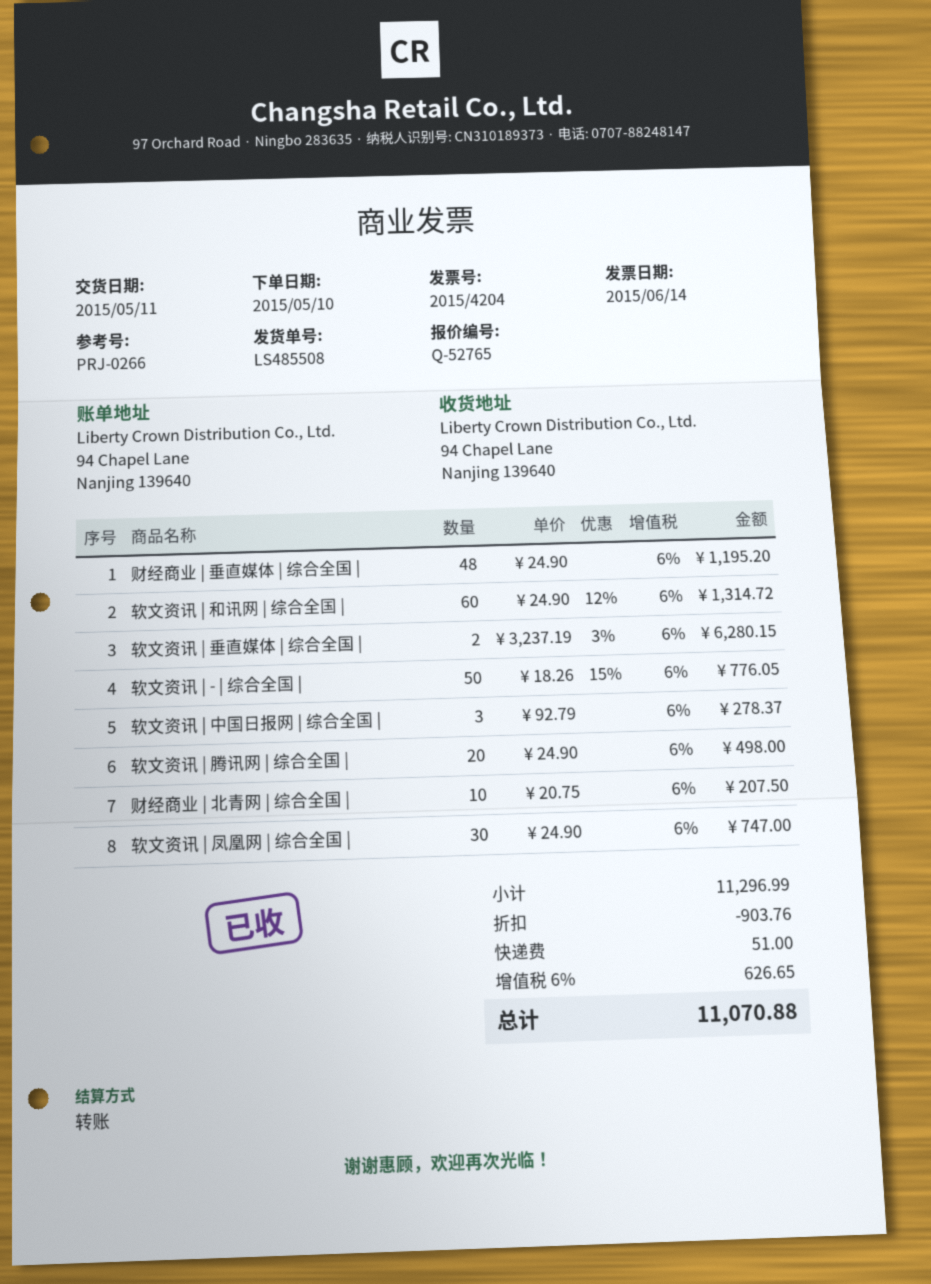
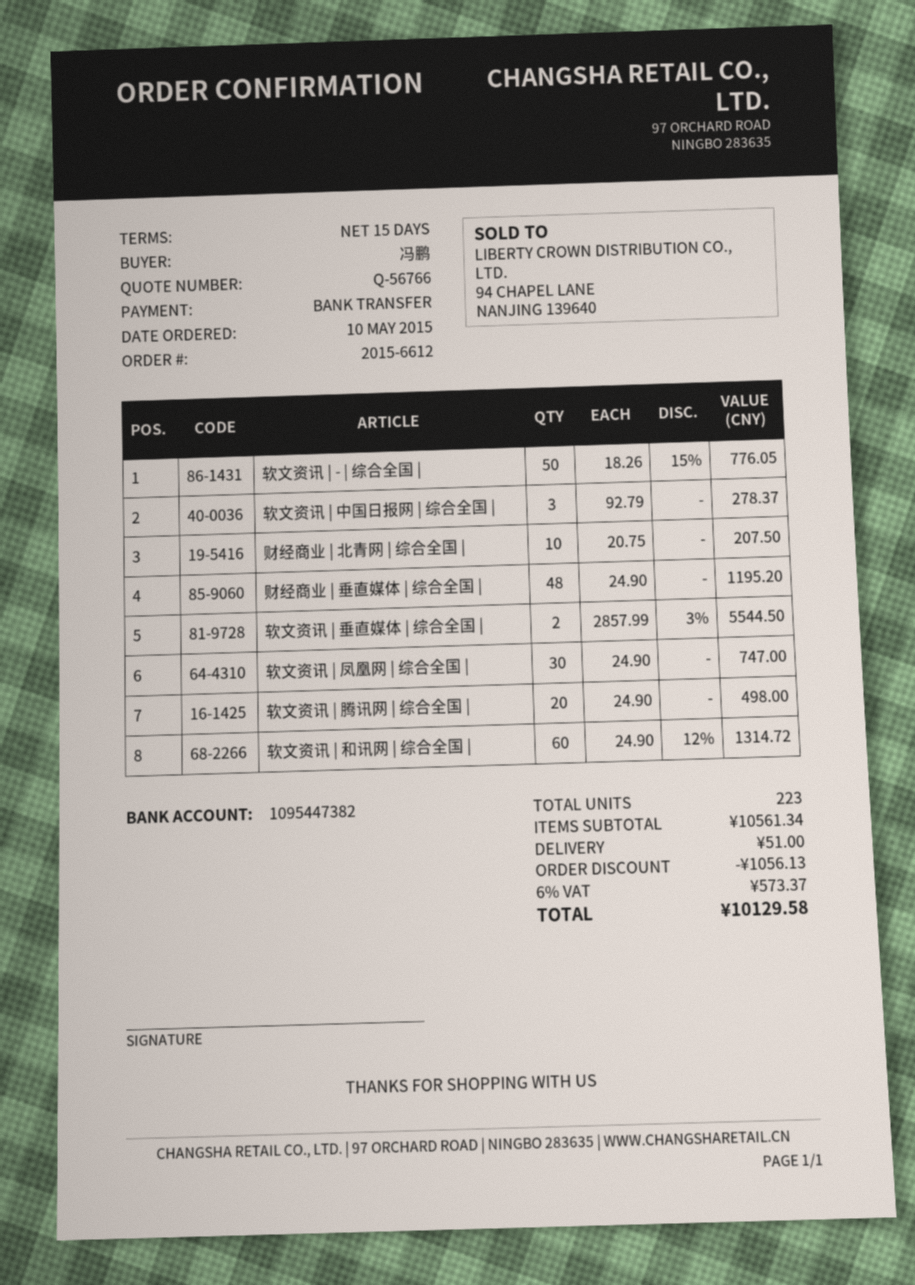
quote number: Q-52765 -> Q-56766
软文资讯 | 垂直媒体 | 综合全国 |: 2 x 3237.19 - 3% = 6280.15 -> 2 x 2857.99 - 3% = 5544.50
subtotal: 11296.99 -> 10561.34
discount: 903.76 -> 1056.13
tax: 6% = 626.65 -> 6% = 573.37
total: 11070.88 -> 10129.58

